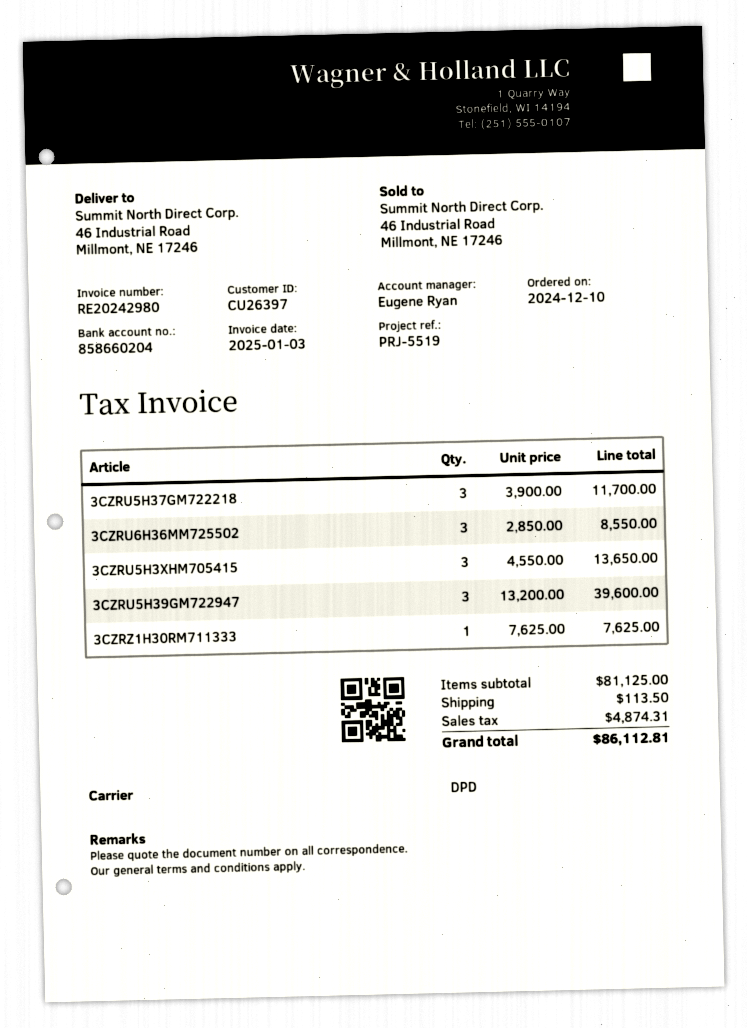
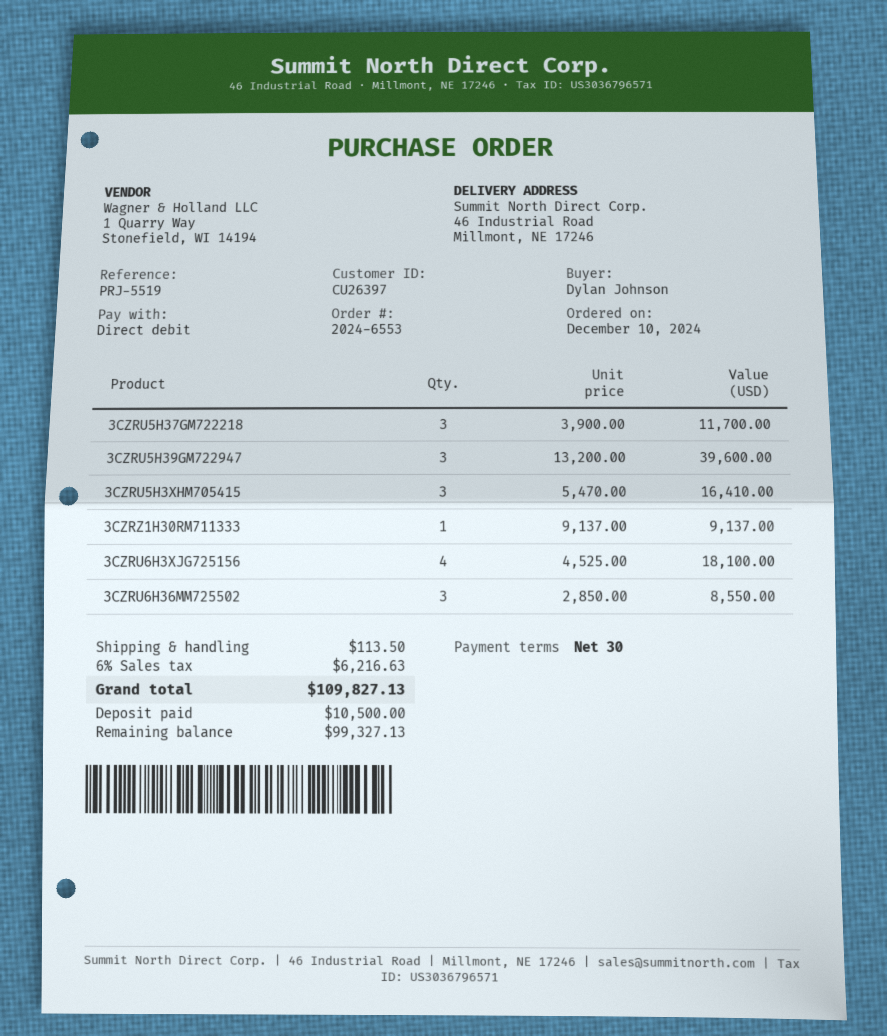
3CZRU5H3XHM705415: 3 x 4550.00 = 13650.00 -> 3 x 5470.00 = 16410.00
3CZRZ1H30RM711333: 1 x 7625.00 = 7625.00 -> 1 x 9137.00 = 9137.00
3CZRU6H3XJG725156: none -> 4 x 4525.00 = 18100.00
tax: 4874.31 -> 6216.63
total: 86112.81 -> 109827.13

